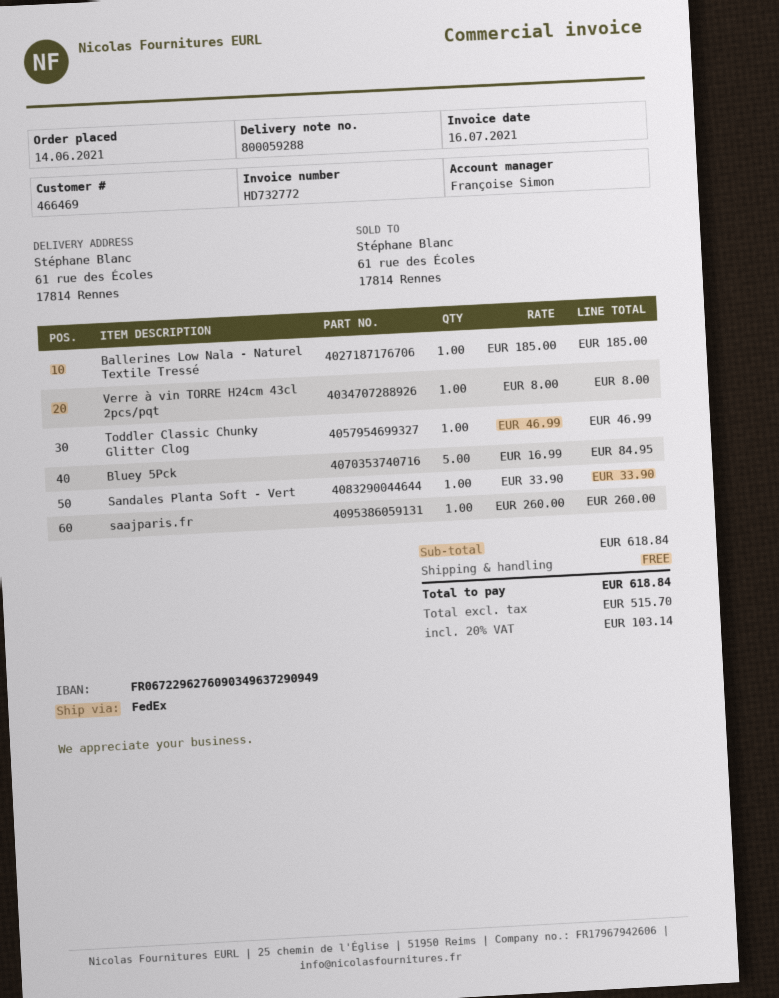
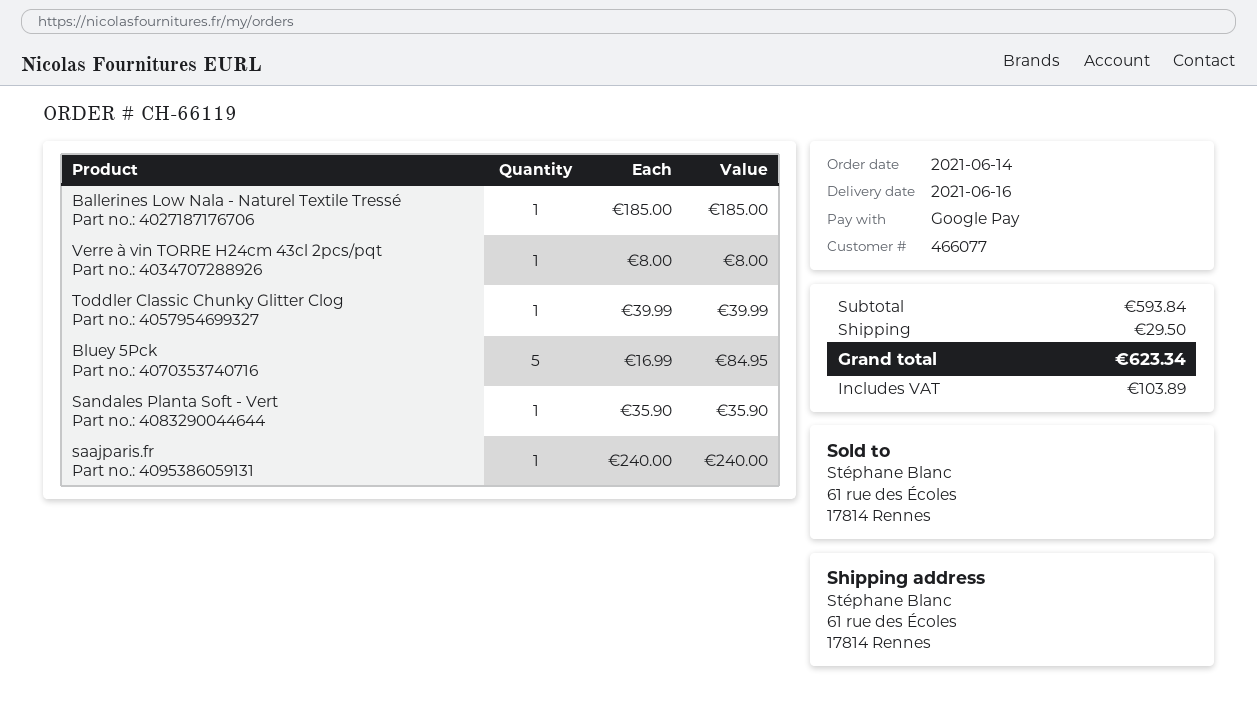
customer number: 466469 -> 466077
Toddler Classic Chunky Glitter Clog: 1 x 46.99 = 46.99 -> 1 x 39.99 = 39.99
Sandales Planta Soft - Vert: 1 x 33.90 = 33.90 -> 1 x 35.90 = 35.90
saajparis.fr: 1 x 260.00 = 260.00 -> 1 x 240.00 = 240.00
subtotal: 618.84 -> 593.84
shipping: 0.00 -> 29.50
tax: 103.14 -> 103.89
total: 618.84 -> 623.34

